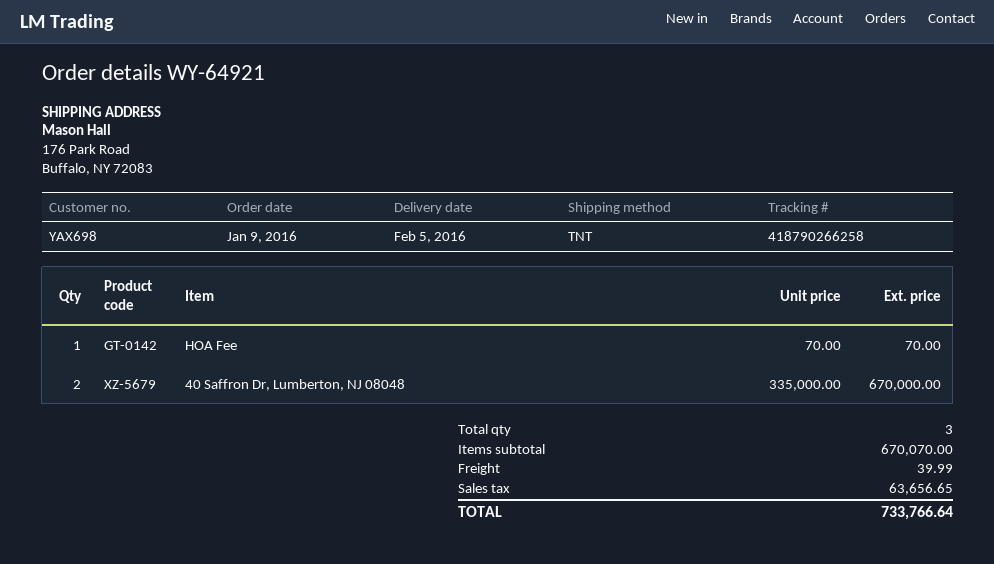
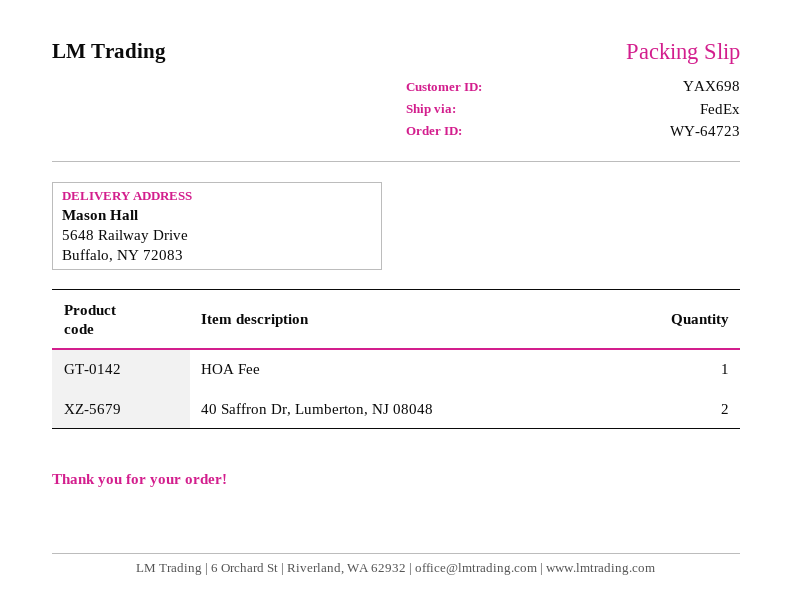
order number: WY-64921 -> WY-64723
shipping method: TNT -> FedEx
ship to: 176 Park Road, Buffalo, NY 72083 -> 5648 Railway Drive, Buffalo, NY 72083

